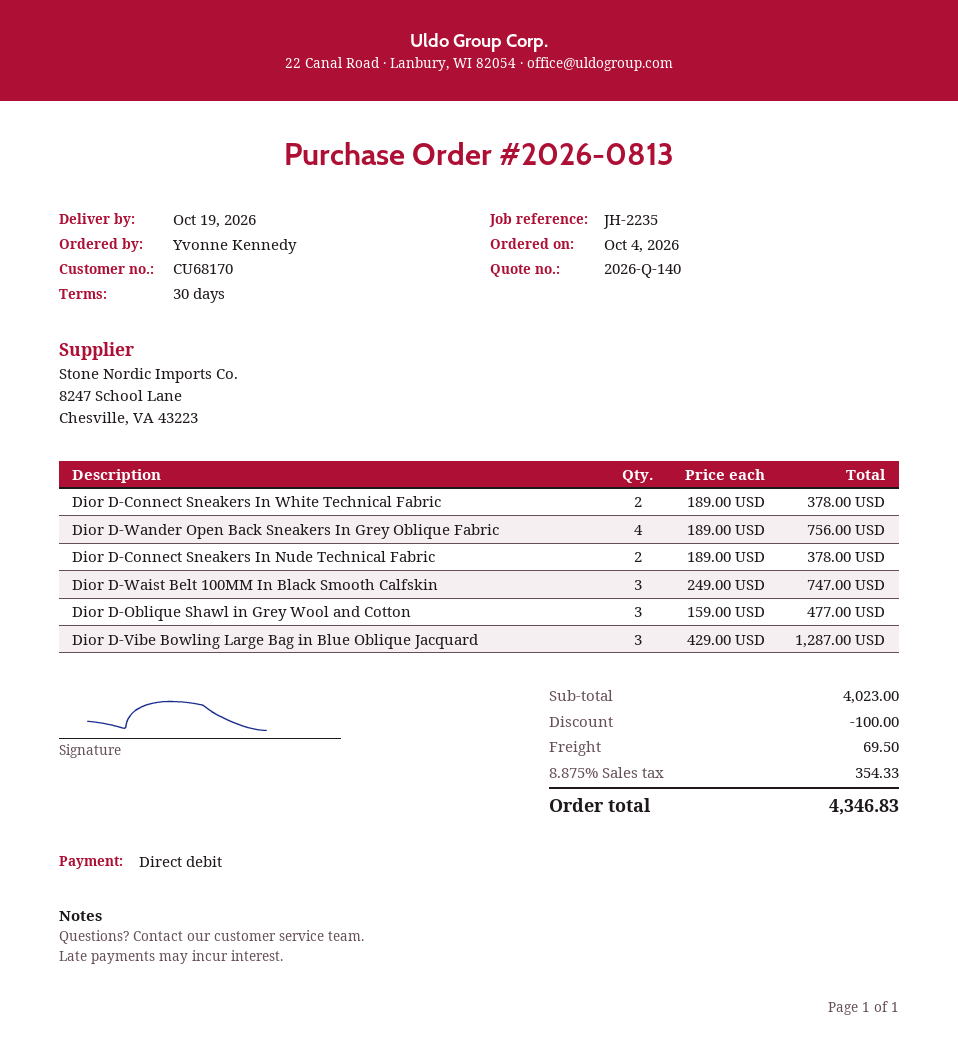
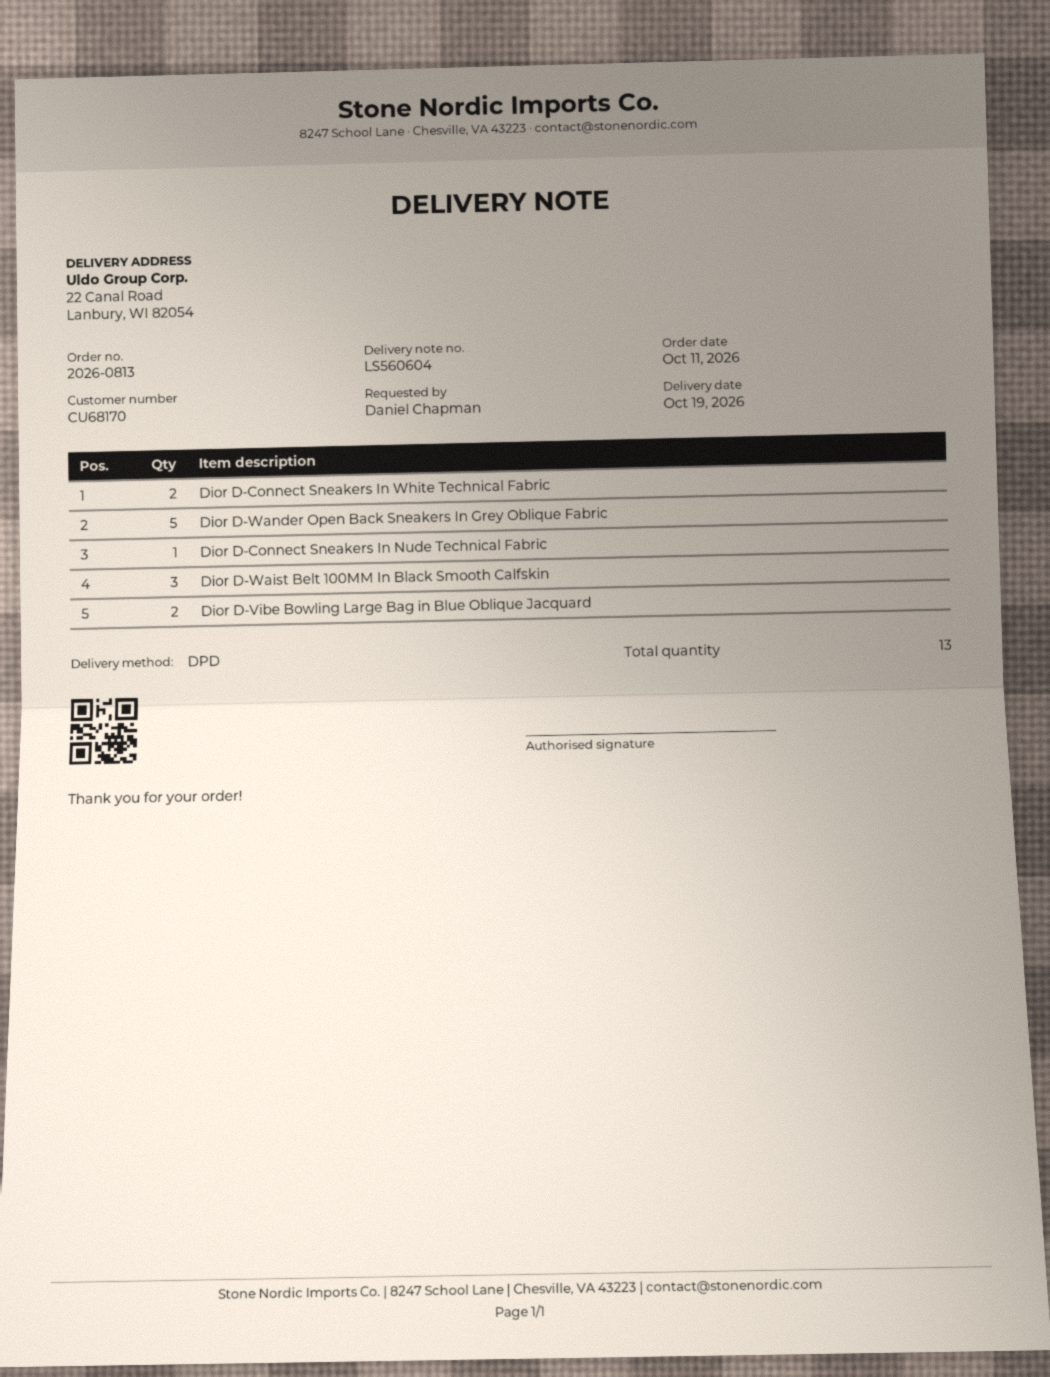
order date: 2026-10-04 -> 2026-10-11
ordered by: Yvonne Kennedy -> Daniel Chapman
Dior D-Wander Open Back Sneakers In Grey Oblique Fabric: 4 -> 5
Dior D-Connect Sneakers In Nude Technical Fabric: 2 -> 1
Dior D-Oblique Shawl in Grey Wool and Cotton: 3 -> none
Dior D-Vibe Bowling Large Bag in Blue Oblique Jacquard: 3 -> 2

